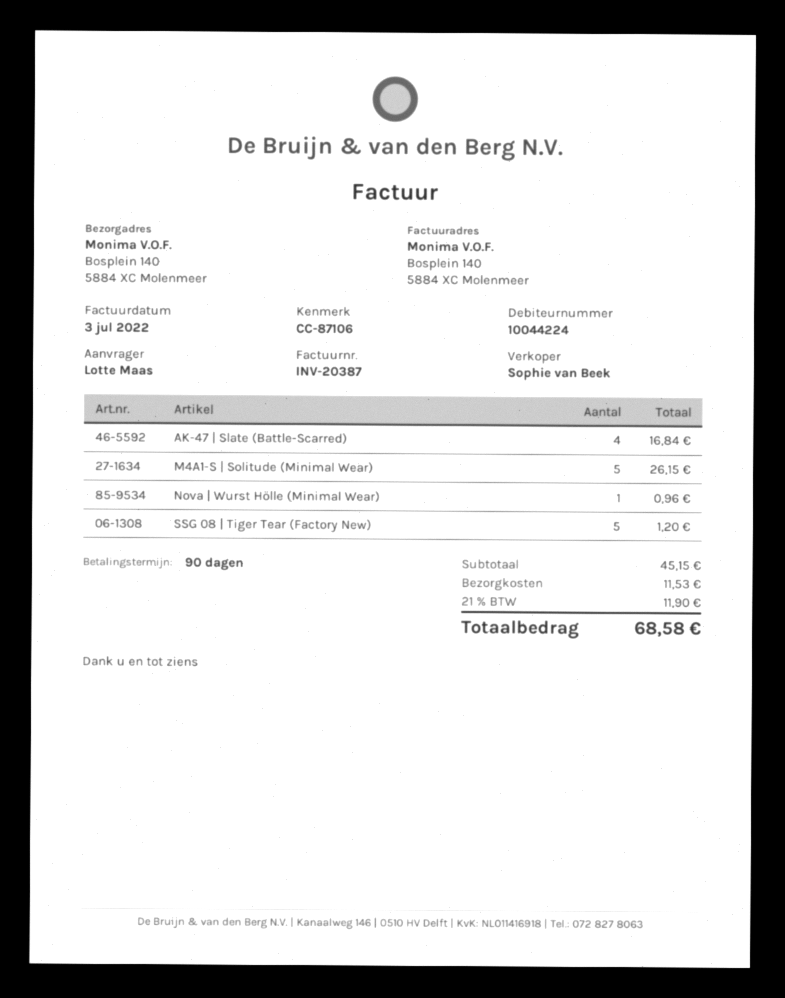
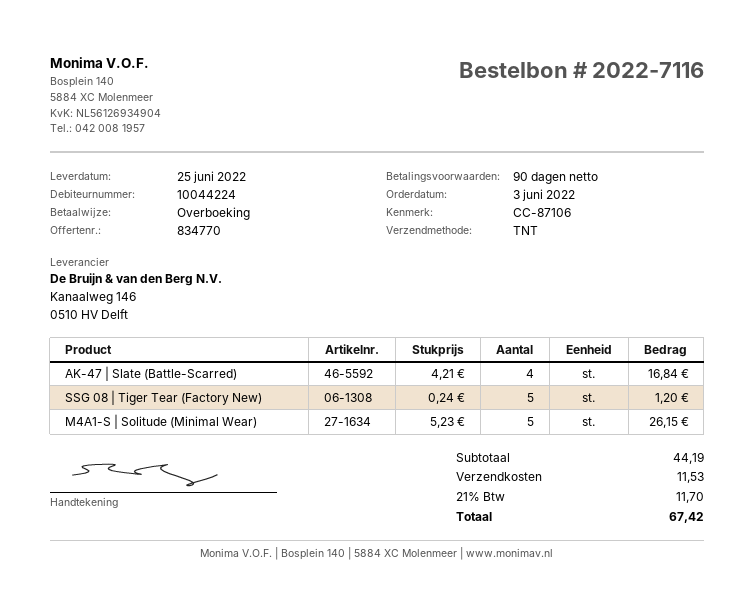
Nova | Wurst Hölle (Minimal Wear): 1 for 0.96 -> none
subtotal: 45.15 -> 44.19
tax: 21% = 11.90 -> 21% = 11.70
total: 68.58 -> 67.42

